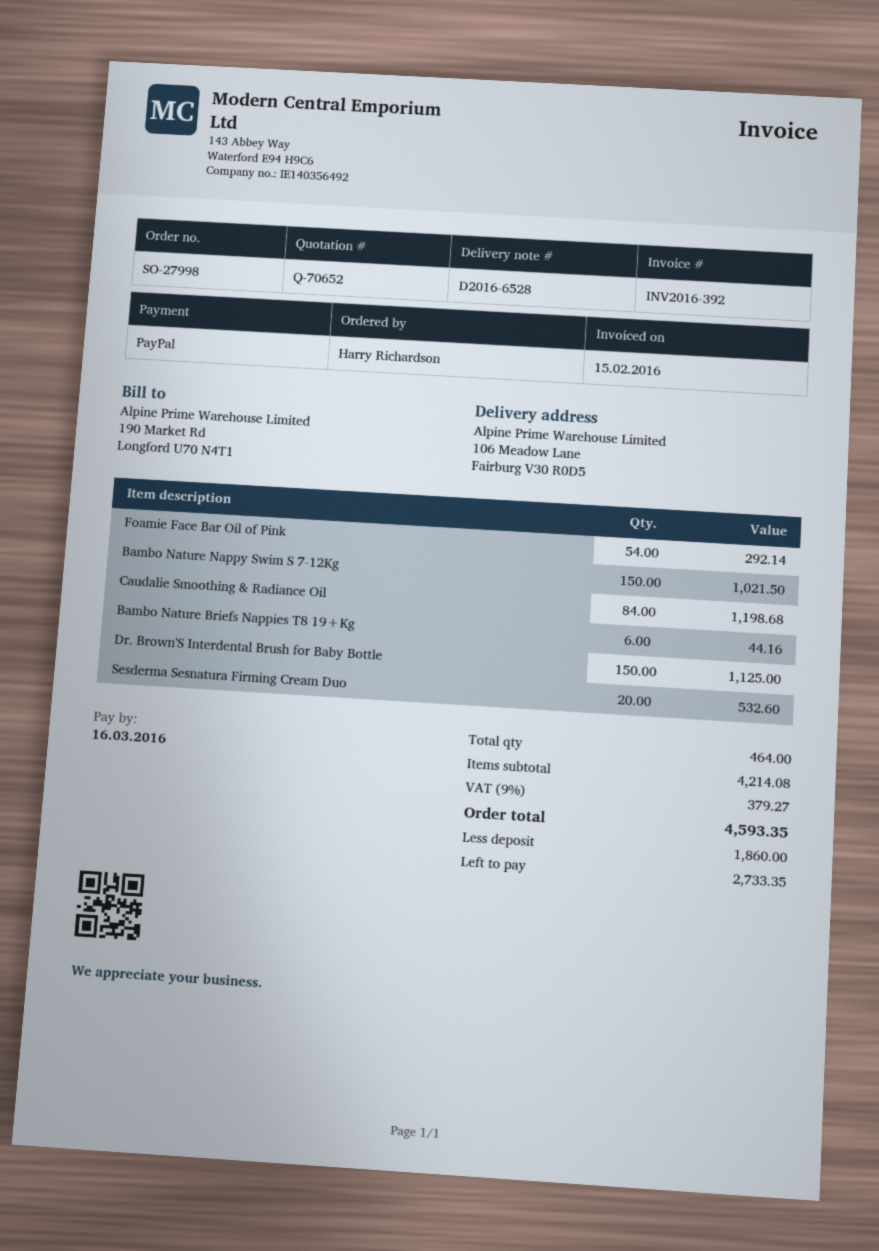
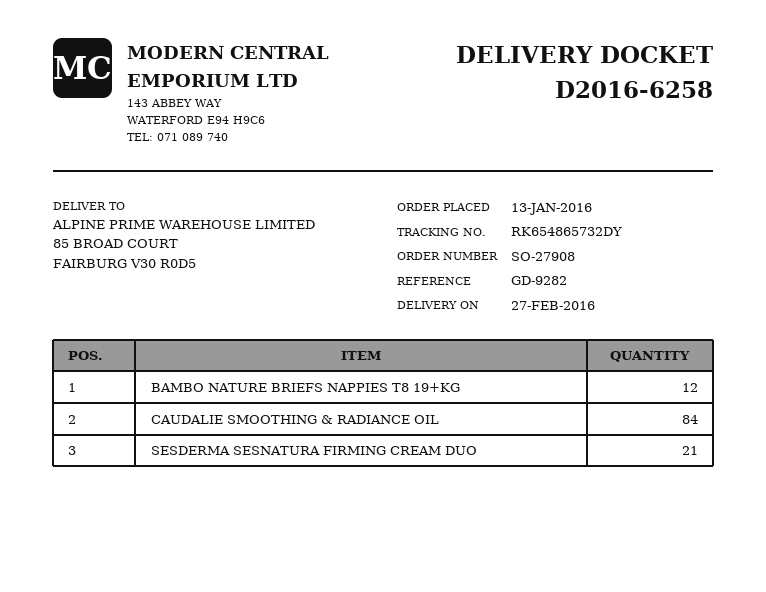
order number: SO-27998 -> SO-27908
delivery note number: D2016-6528 -> D2016-6258
ship to: 106 Meadow Lane, Fairburg V30 R0D5 -> 85 BROAD COURT, FAIRBURG V30 R0D5
Foamie Face Bar Oil of Pink: 54 -> none
Bambo Nature Nappy Swim S 7-12Kg: 150 -> none
Bambo Nature Briefs Nappies T8 19+Kg: 6 -> 12
Dr. Brown'S Interdental Brush for Baby Bottle: 150 -> none
Sesderma Sesnatura Firming Cream Duo: 20 -> 21

